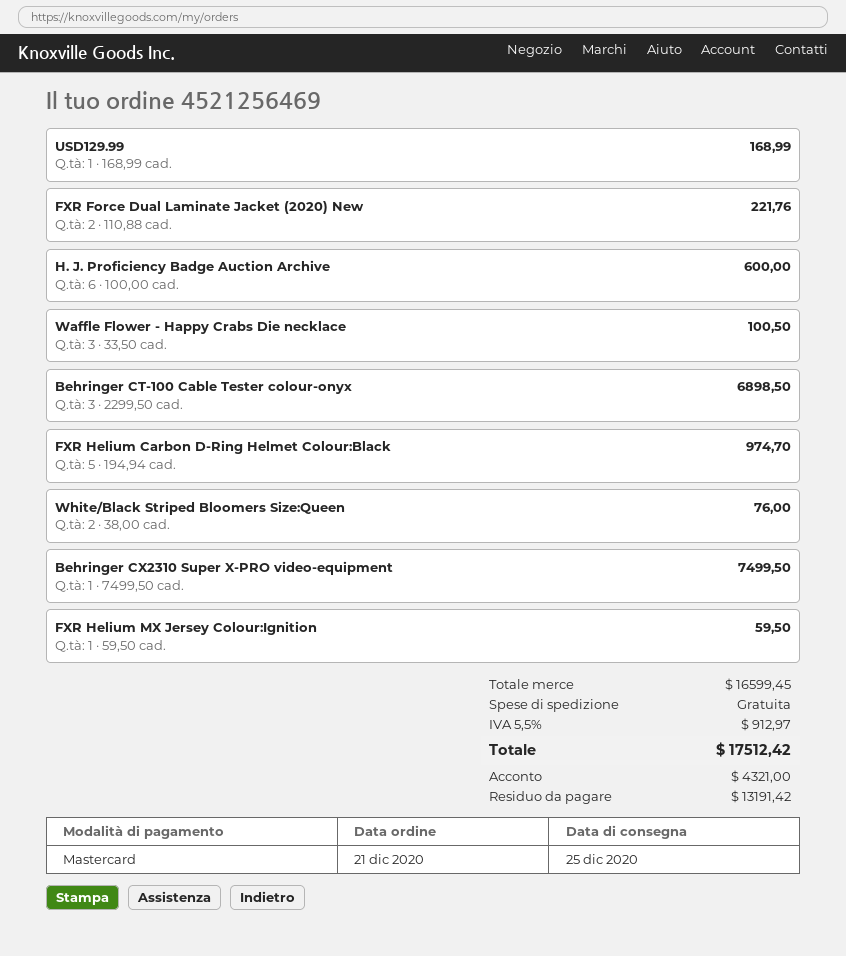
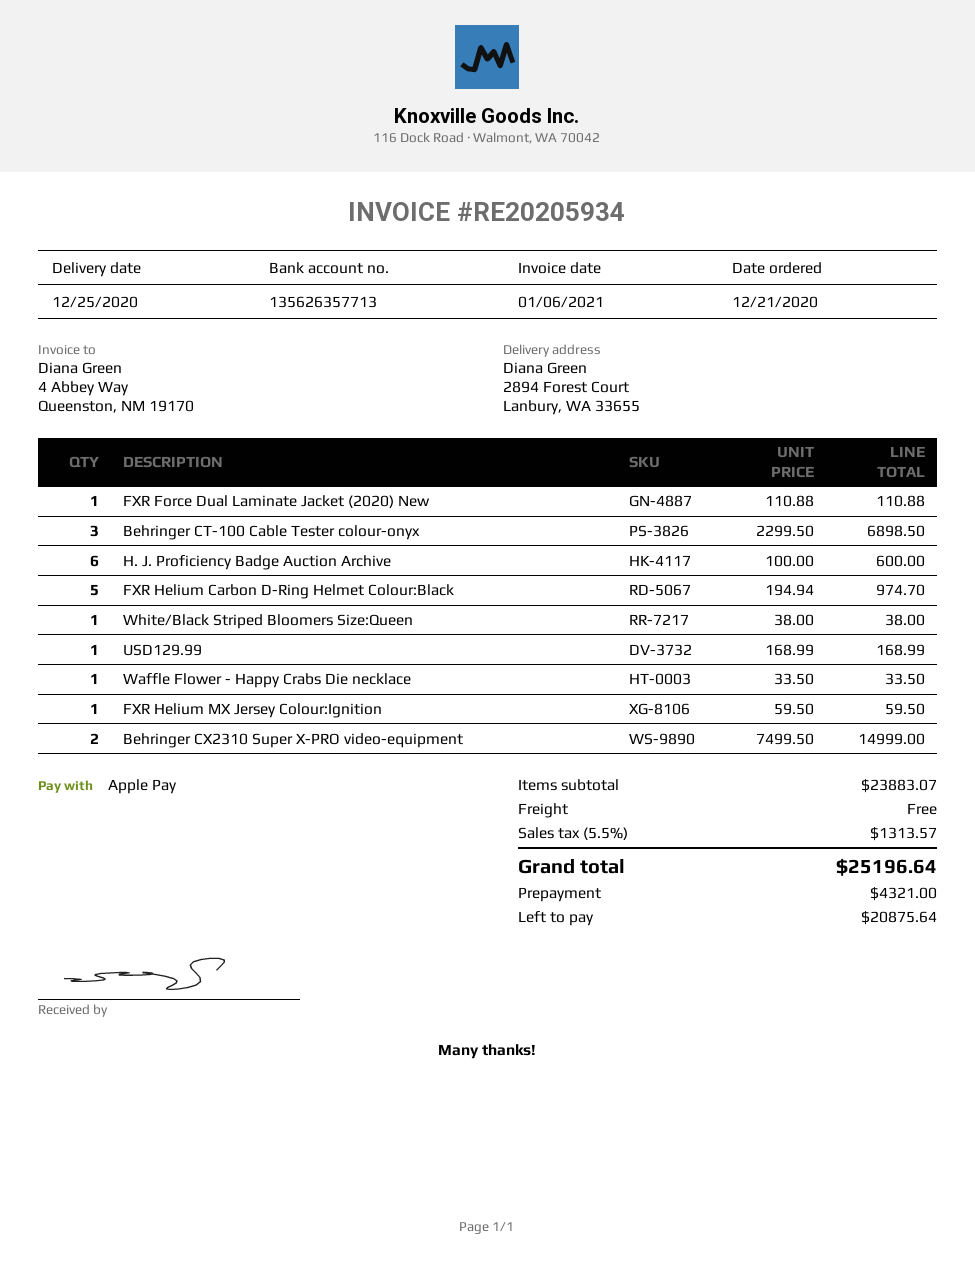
payment method: Mastercard -> Apple Pay
FXR Force Dual Laminate Jacket (2020) New: 2 x 110.88 = 221.76 -> 1 x 110.88 = 110.88
Waffle Flower - Happy Crabs Die necklace: 3 x 33.50 = 100.50 -> 1 x 33.50 = 33.50
White/Black Striped Bloomers Size:Queen: 2 x 38.00 = 76.00 -> 1 x 38.00 = 38.00
Behringer CX2310 Super X-PRO video-equipment: 1 x 7499.50 = 7499.50 -> 2 x 7499.50 = 14999.00
subtotal: 16599.45 -> 23883.07
tax: 5.5% = 912.97 -> 5.5% = 1313.57
total: 17512.42 -> 25196.64
balance: 13191.42 -> 20875.64

